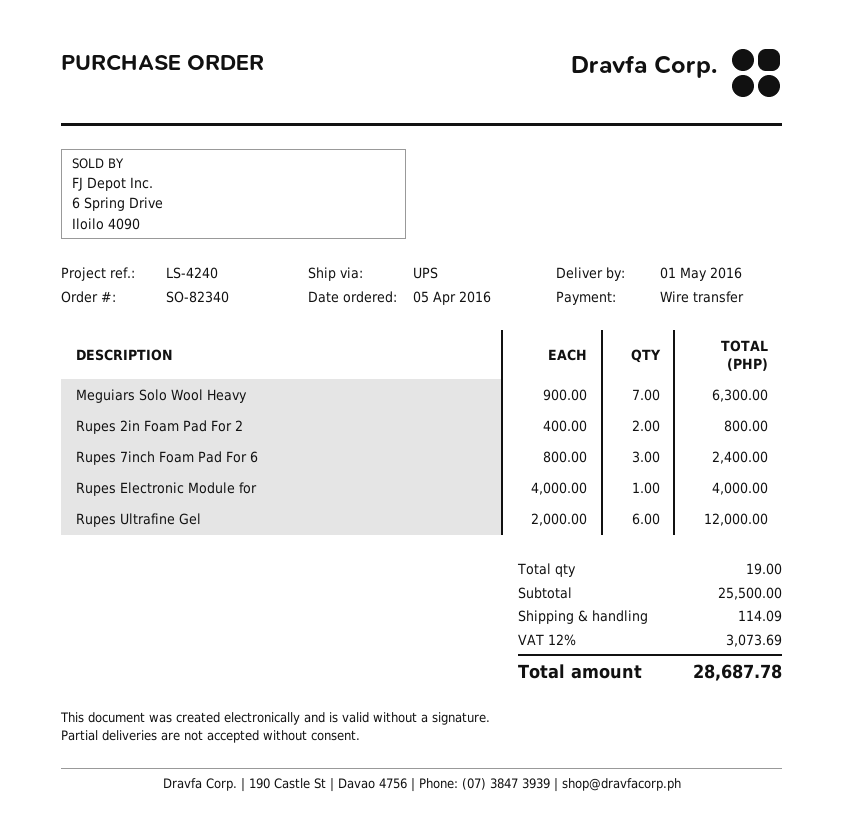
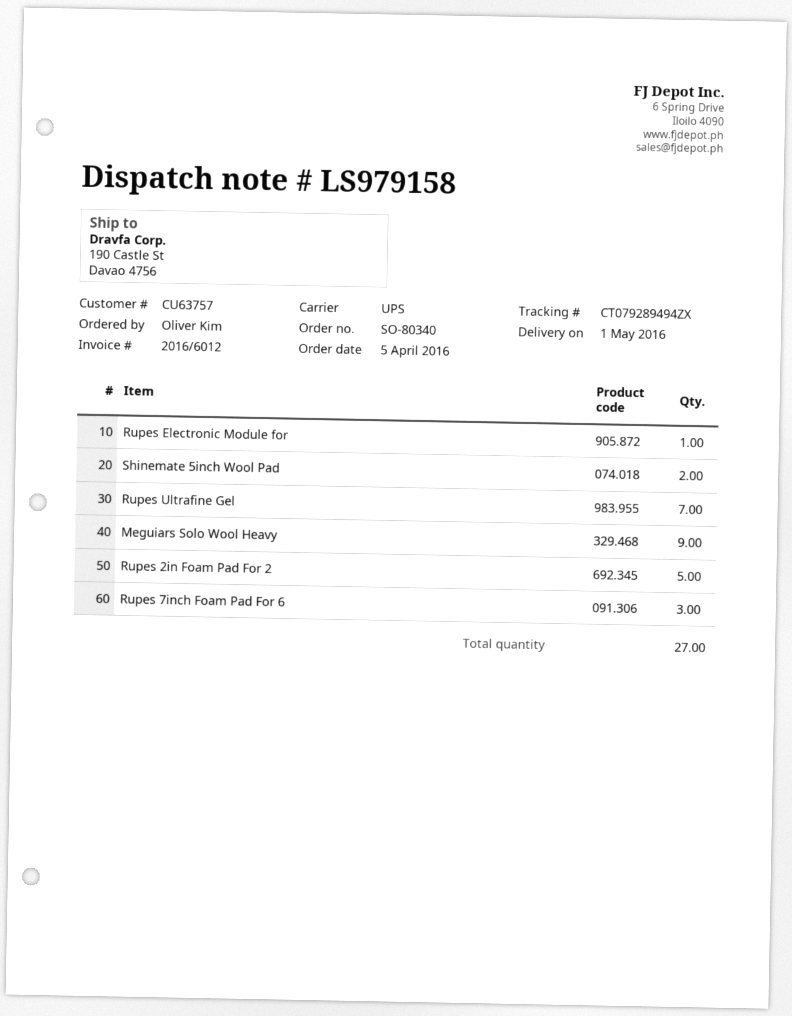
order number: SO-82340 -> SO-80340
Meguiars Solo Wool Heavy: 7 -> 9
Rupes 2in Foam Pad For 2: 2 -> 5
Rupes Ultrafine Gel: 6 -> 7
Shinemate 5inch Wool Pad: none -> 2
total quantity: 19 -> 27

